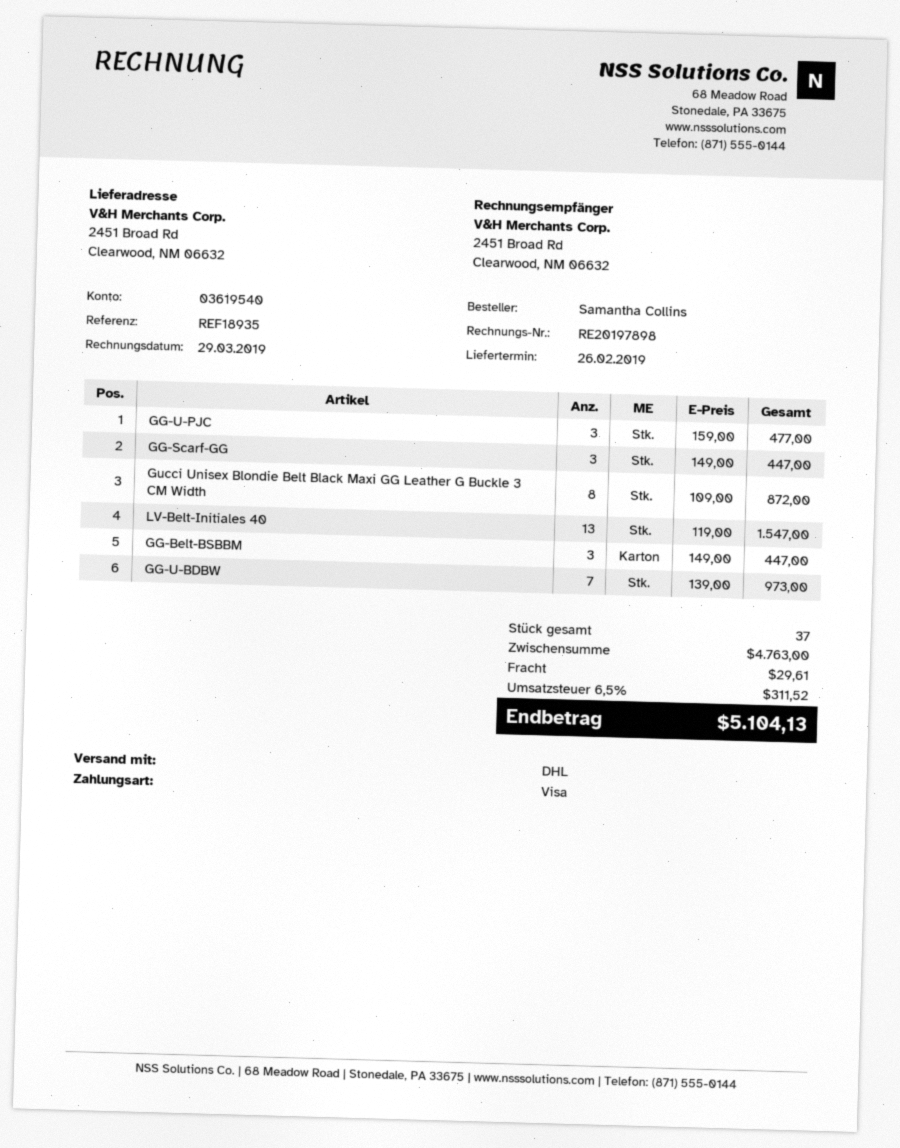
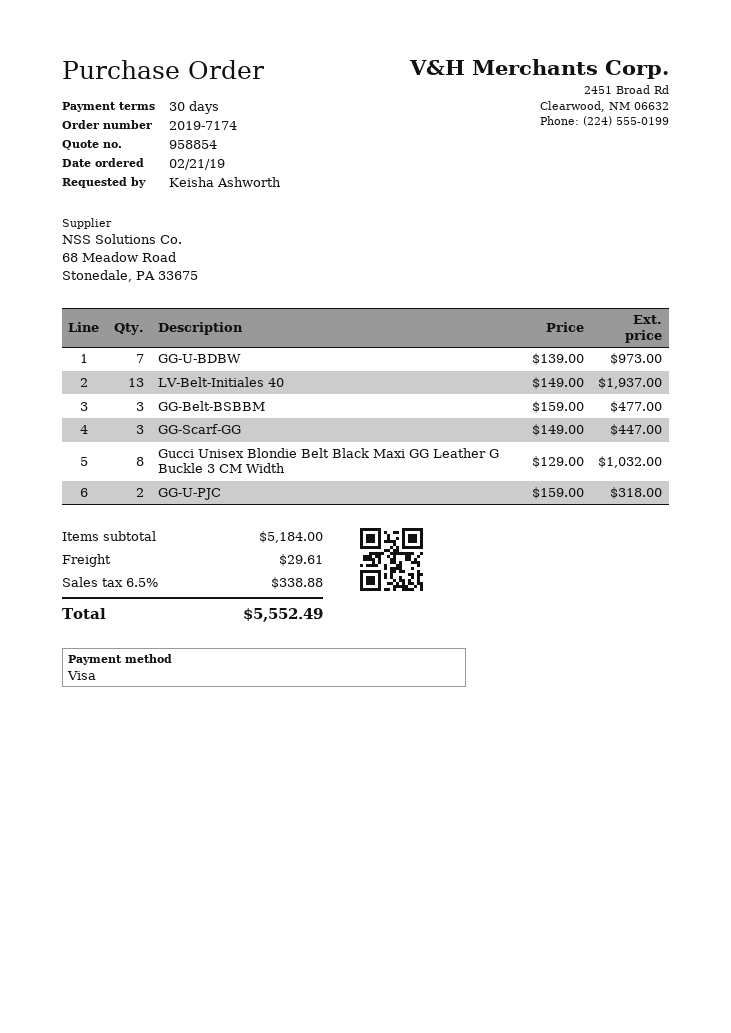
ordered by: Samantha Collins -> Keisha Ashworth
GG-U-PJC: 3 x 159.00 = 477.00 -> 2 x 159.00 = 318.00
Gucci Unisex Blondie Belt Black Maxi GG Leather G Buckle 3 CM Width: 8 x 109.00 = 872.00 -> 8 x 129.00 = 1032.00
LV-Belt-Initiales 40: 13 x 119.00 = 1547.00 -> 13 x 149.00 = 1937.00
GG-Belt-BSBBM: 3 x 149.00 = 447.00 -> 3 x 159.00 = 477.00
subtotal: 4763.00 -> 5184.00
tax: 6.5% = 311.52 -> 6.5% = 338.88
total: 5104.13 -> 5552.49

